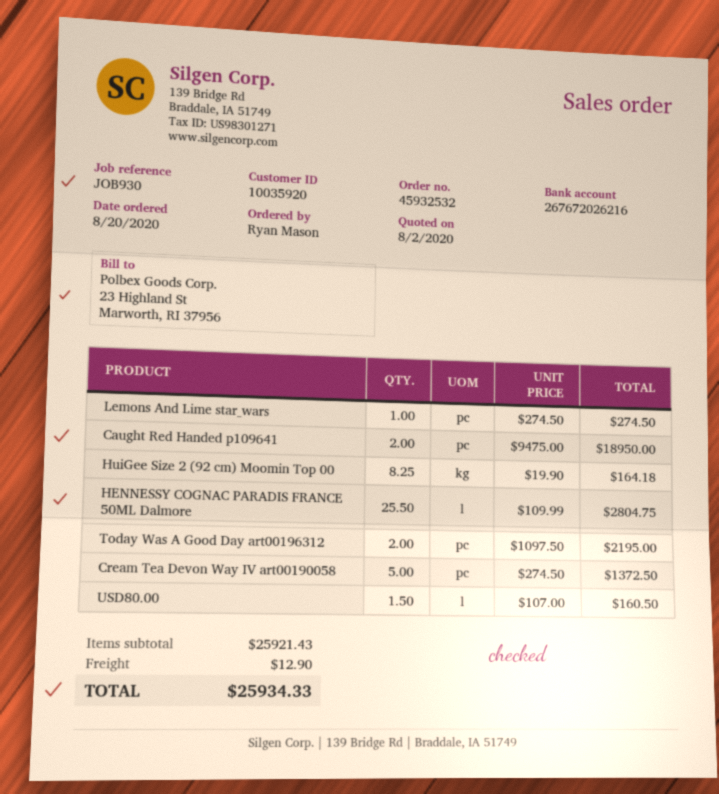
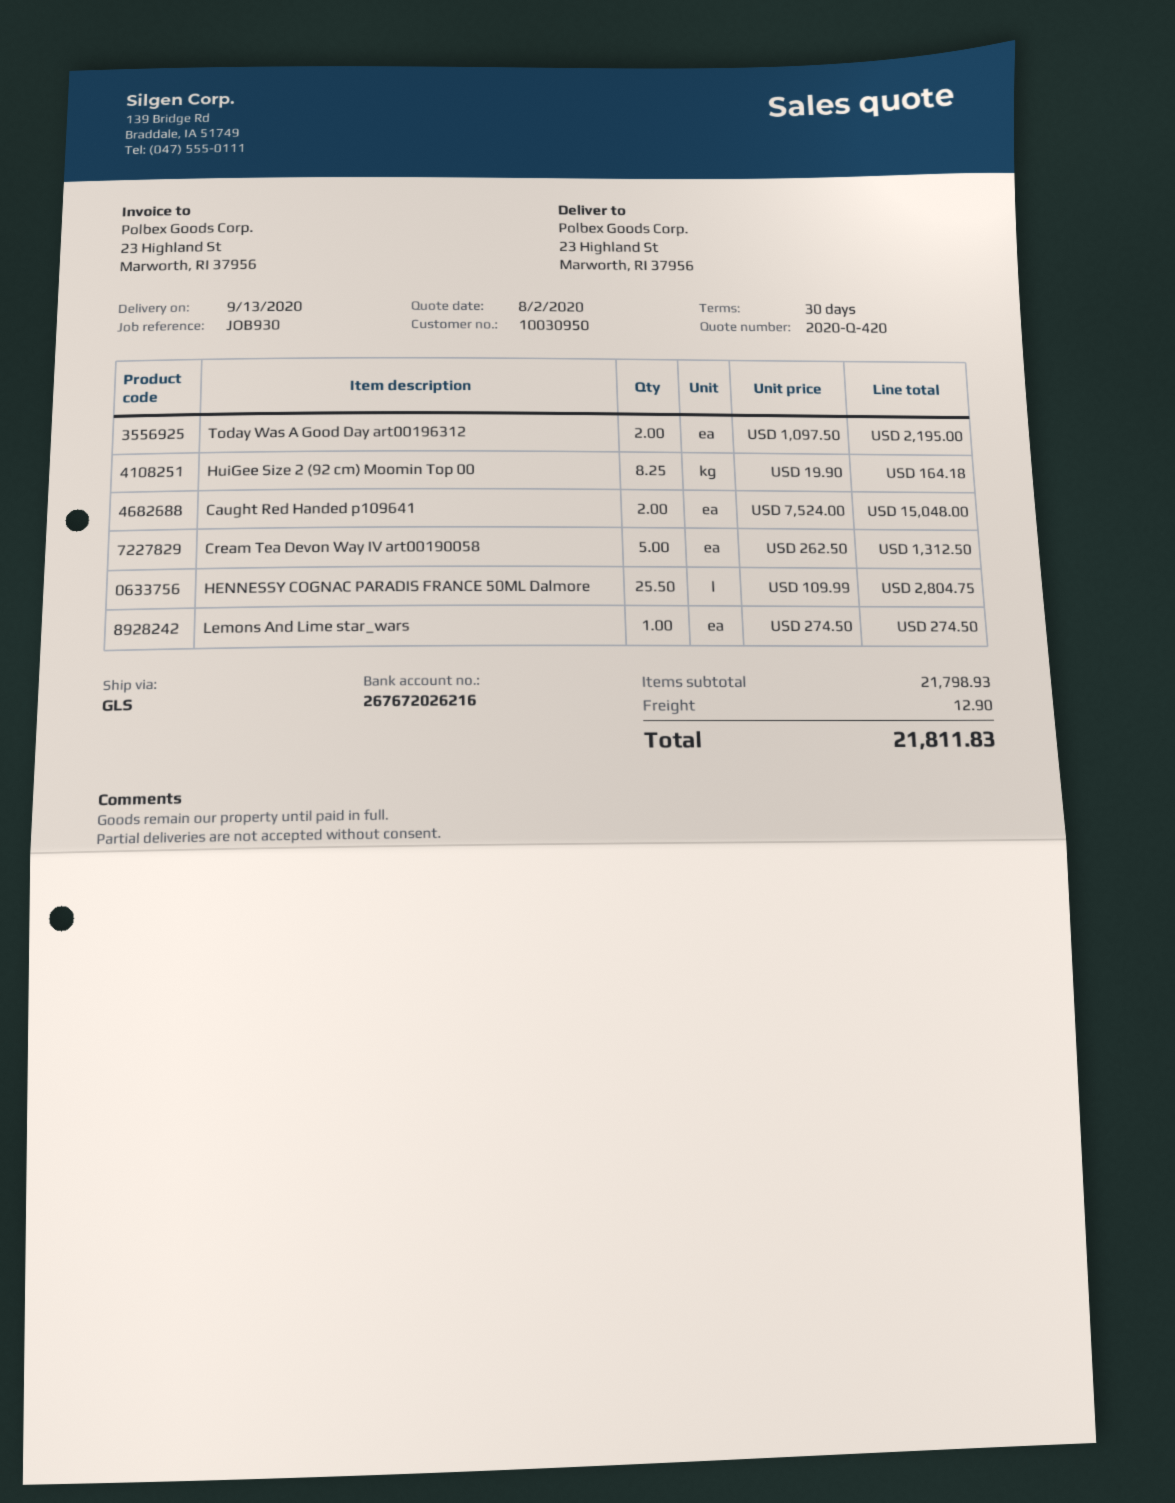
customer number: 10035920 -> 10030950
Caught Red Handed p109641: 2 x 9475.00 = 18950.00 -> 2 x 7524.00 = 15048.00
Cream Tea Devon Way IV art00190058: 5 x 274.50 = 1372.50 -> 5 x 262.50 = 1312.50
USD80.00: 1.5 x 107.00 = 160.50 -> none
subtotal: 25921.43 -> 21798.93
total: 25934.33 -> 21811.83

